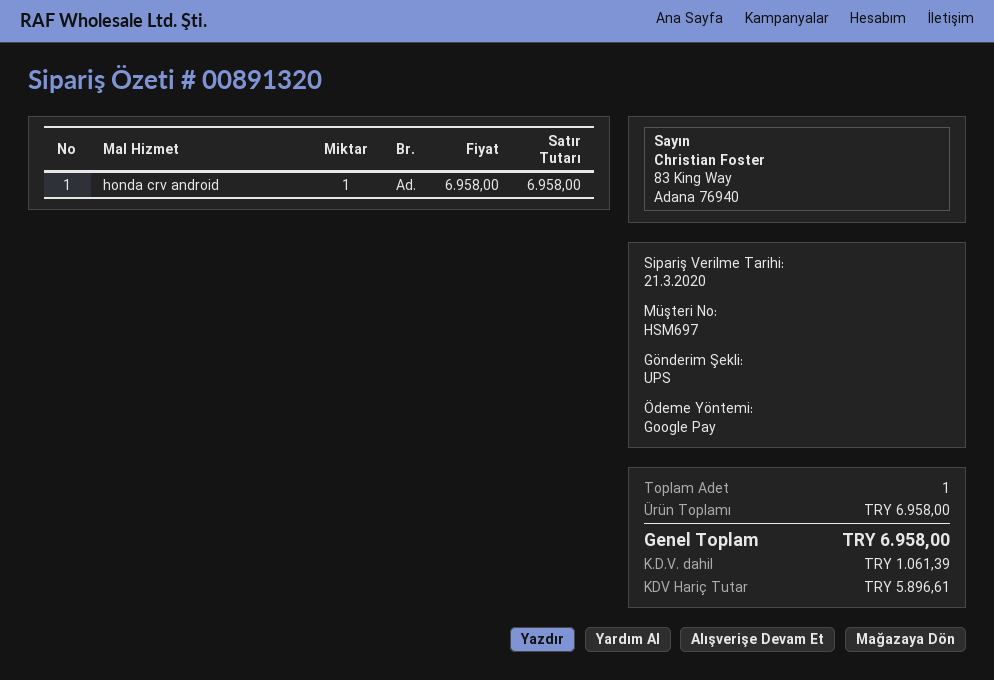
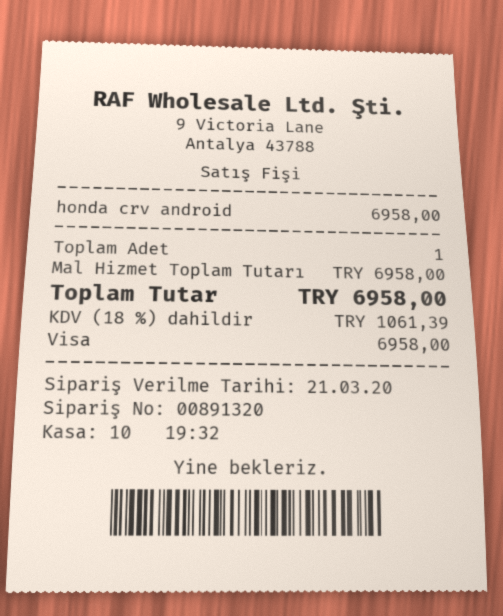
payment method: Google Pay -> Visa

